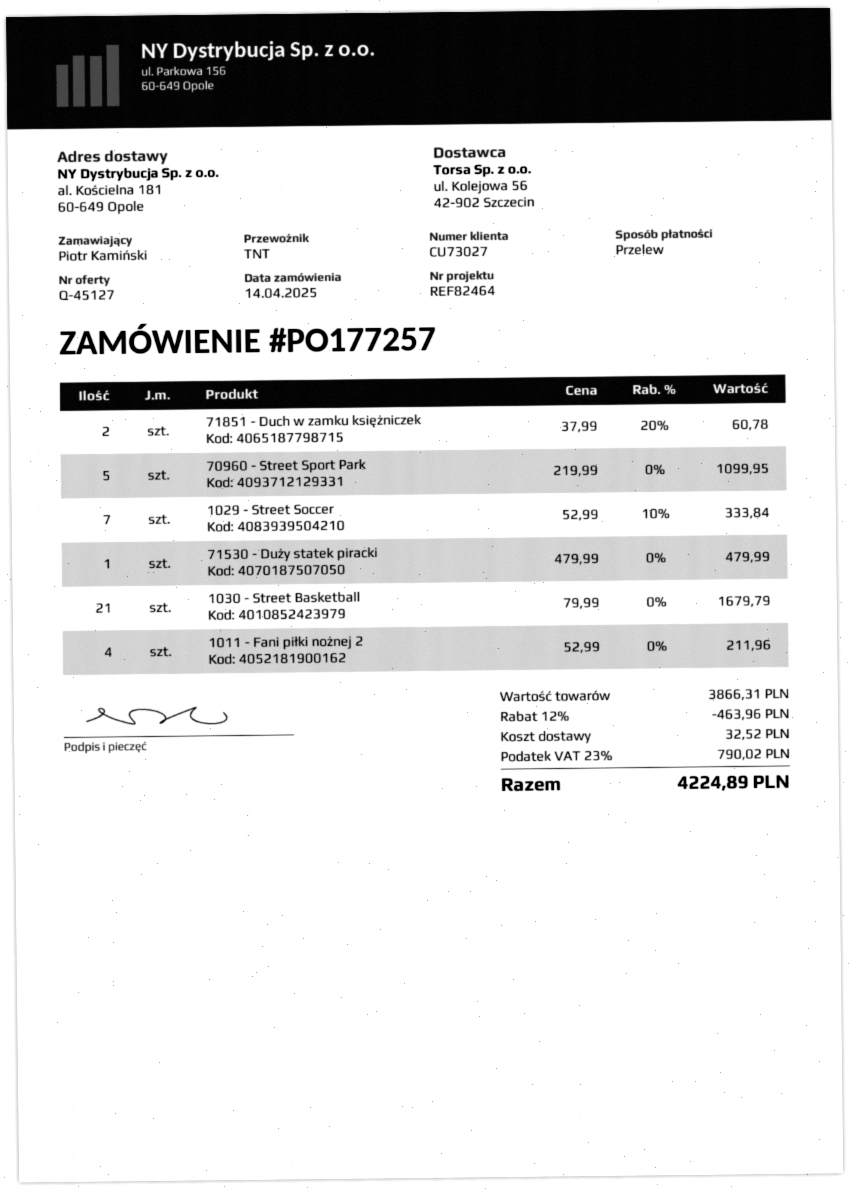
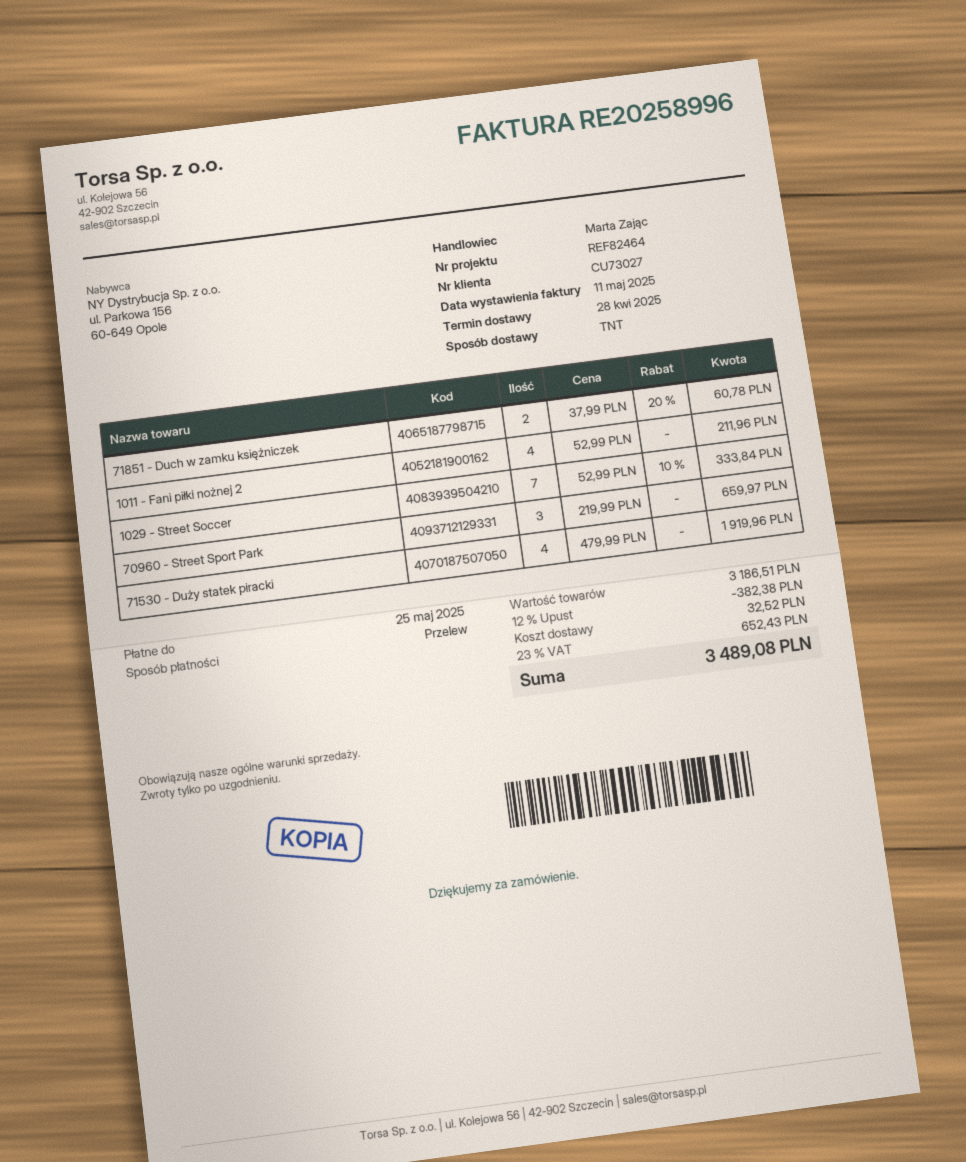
70960 - Street Sport Park: 5 x 219.99 = 1099.95 -> 3 x 219.99 = 659.97
71530 - Duży statek piracki: 1 x 479.99 = 479.99 -> 4 x 479.99 = 1919.96
1030 - Street Basketball: 21 x 79.99 = 1679.79 -> none
subtotal: 3866.31 -> 3186.51
discount: 12% = 463.96 -> 12% = 382.38
tax: 23% = 790.02 -> 23% = 652.43
total: 4224.89 -> 3489.08

